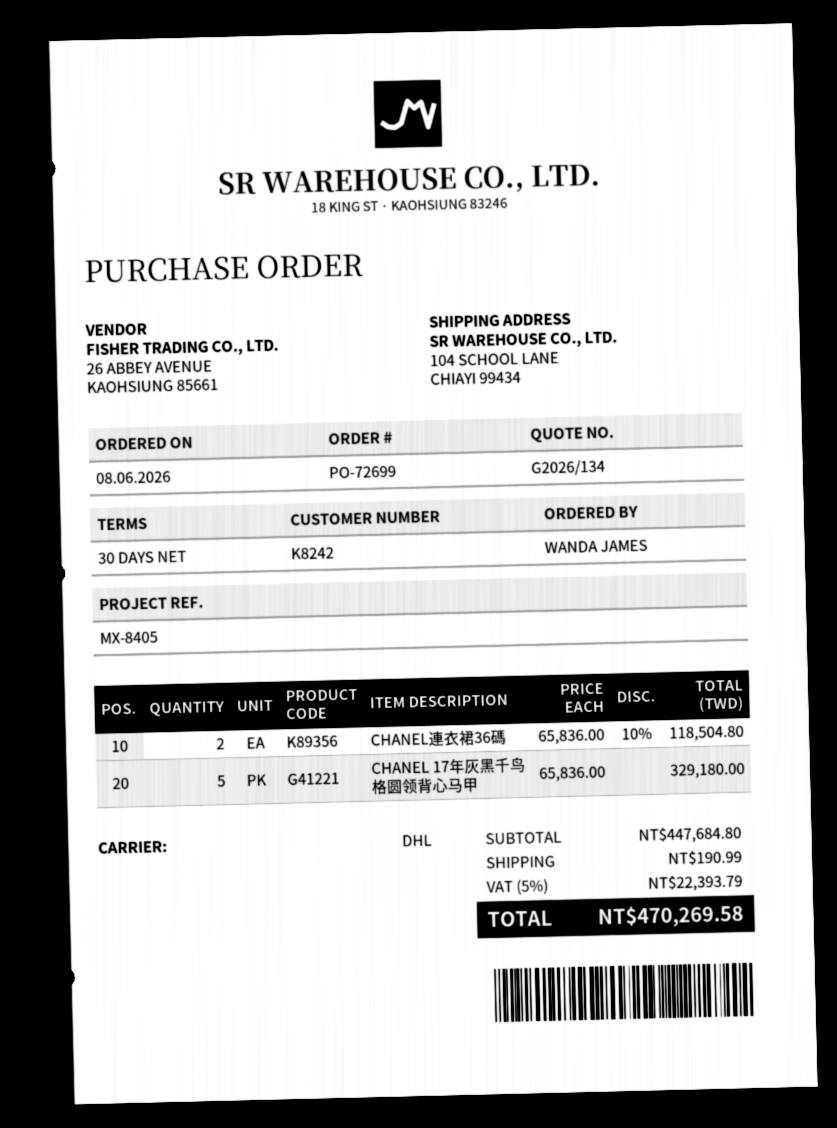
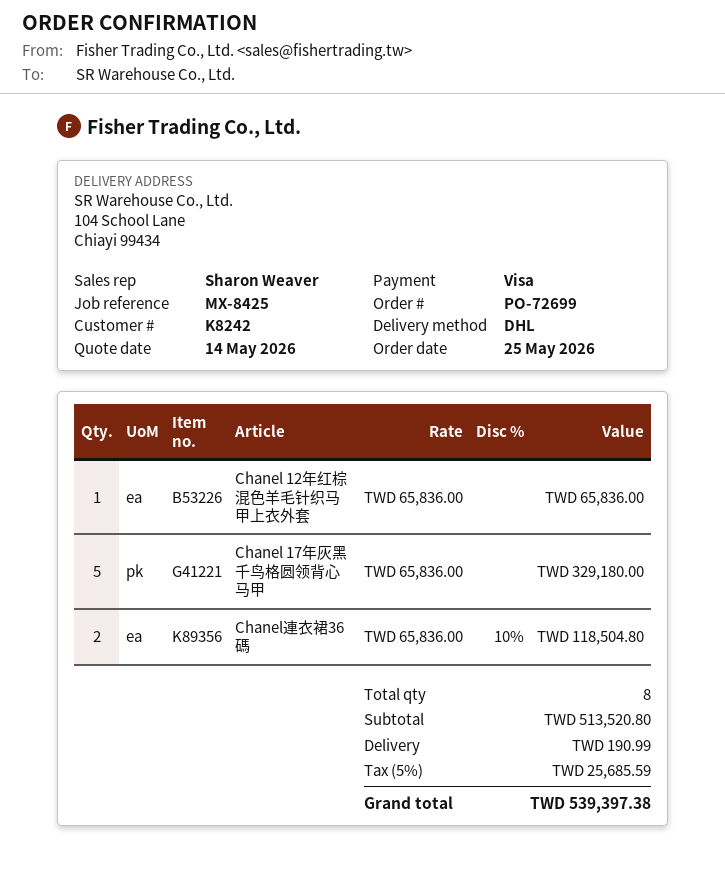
order date: 2026-06-08 -> 2026-05-25
reference: MX-8405 -> MX-8425
Chanel 12年红棕混色羊毛针织马甲上衣外套: none -> 1 x 65836.00 = 65836.00
subtotal: 447684.80 -> 513520.80
tax: 5% = 22393.79 -> 5% = 25685.59
total: 470269.58 -> 539397.38

